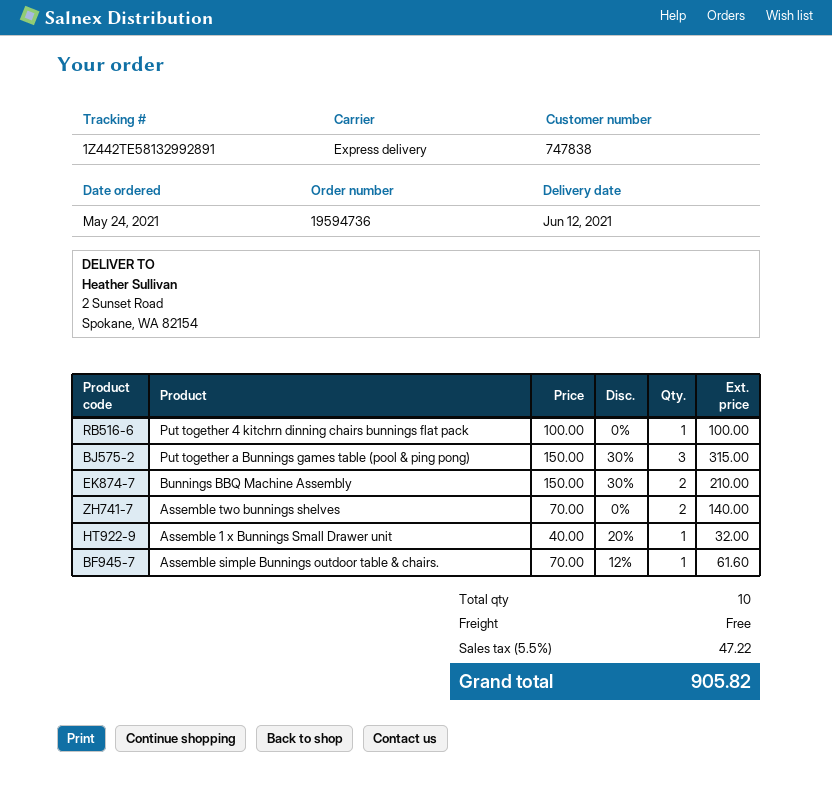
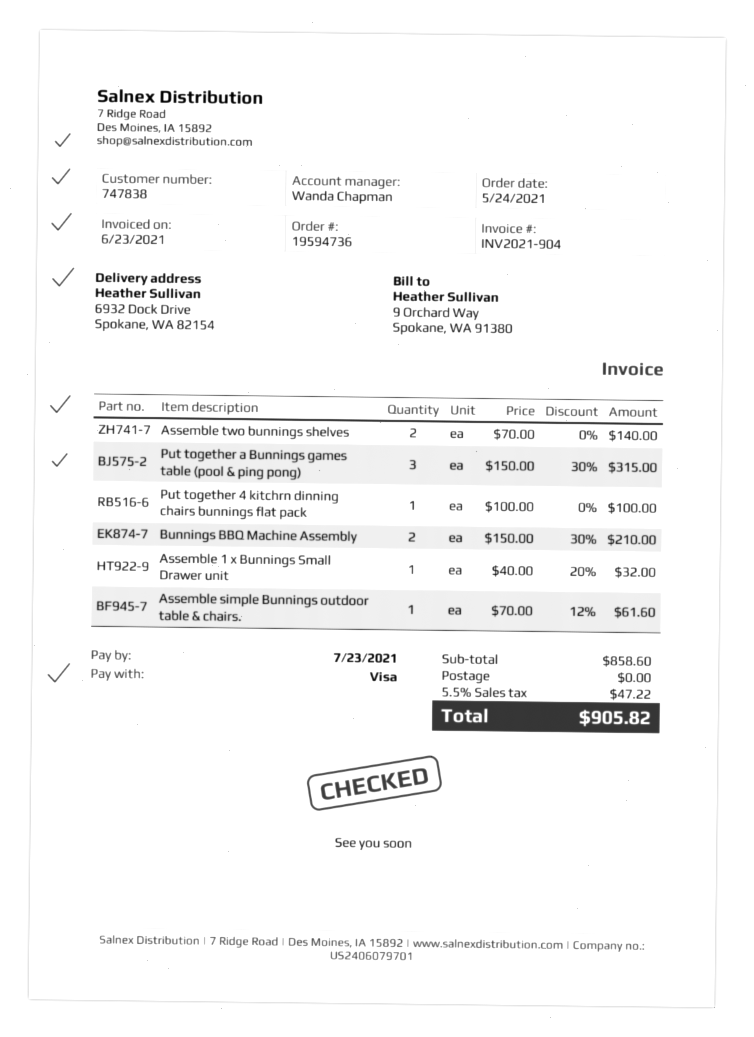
ship to: 2 Sunset Road, Spokane, WA 82154 -> 6932 Dock Drive, Spokane, WA 82154

